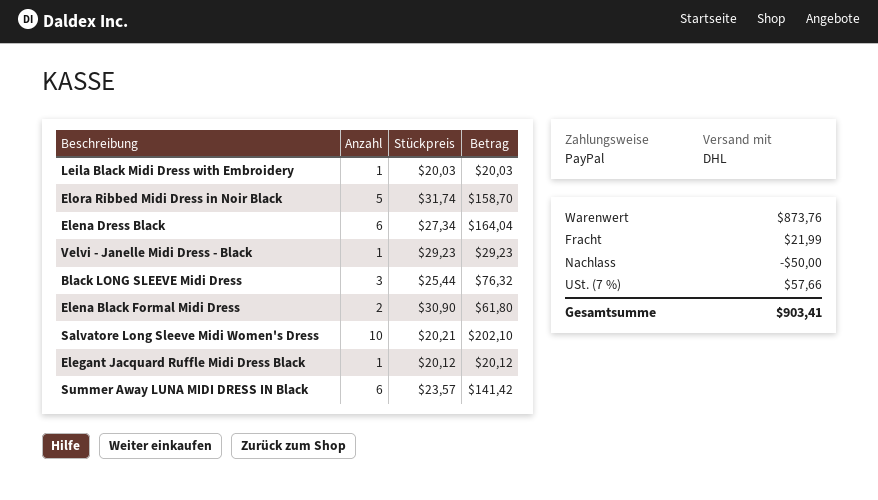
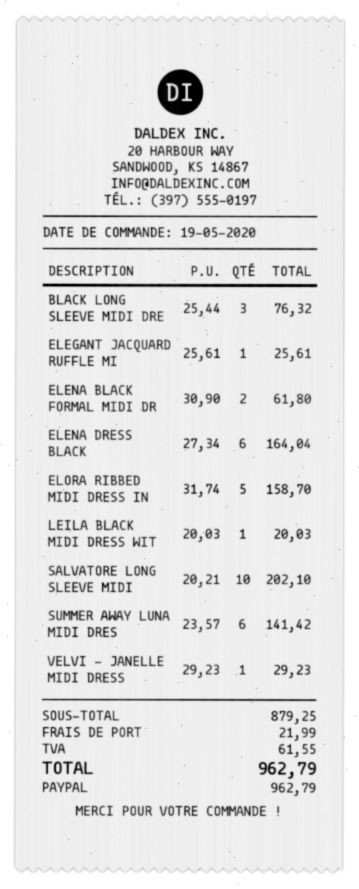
Elegant Jacquard Ruffle Midi Dress Black: 1 x 20.12 = 20.12 -> 1 x 25.61 = 25.61
subtotal: 873.76 -> 879.25
discount: 50.00 -> none
tax: 57.66 -> 61.55
total: 903.41 -> 962.79

